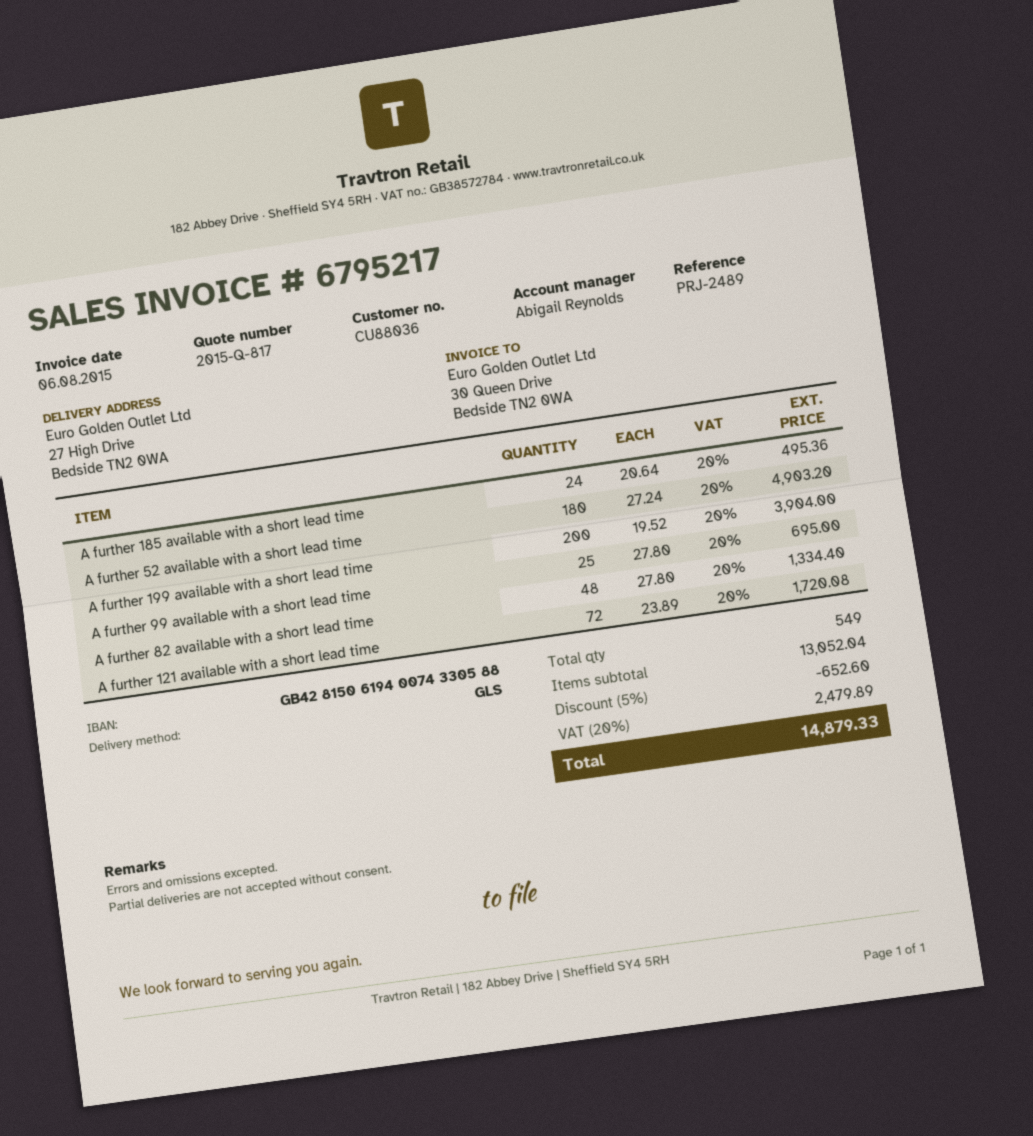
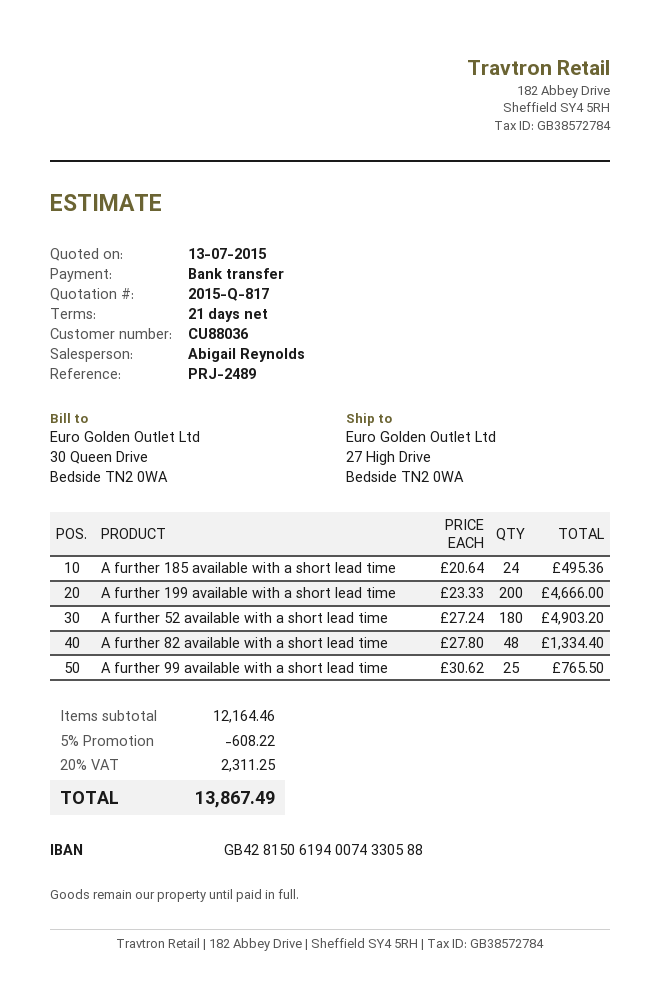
A further 199 available with a short lead time: 200 x 19.52 = 3904.00 -> 200 x 23.33 = 4666.00
A further 99 available with a short lead time: 25 x 27.80 = 695.00 -> 25 x 30.62 = 765.50
A further 121 available with a short lead time: 72 x 23.89 = 1720.08 -> none
subtotal: 13052.04 -> 12164.46
discount: 5% = 652.60 -> 5% = 608.22
tax: 20% = 2479.89 -> 20% = 2311.25
total: 14879.33 -> 13867.49

